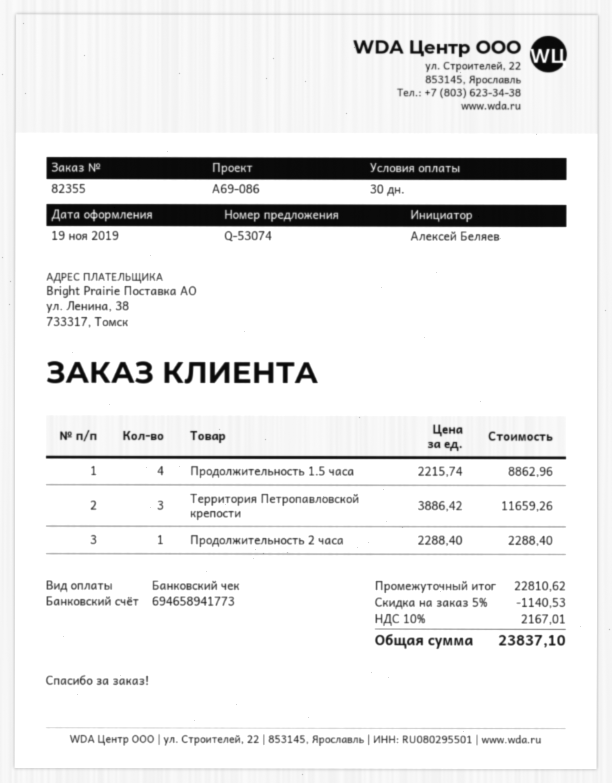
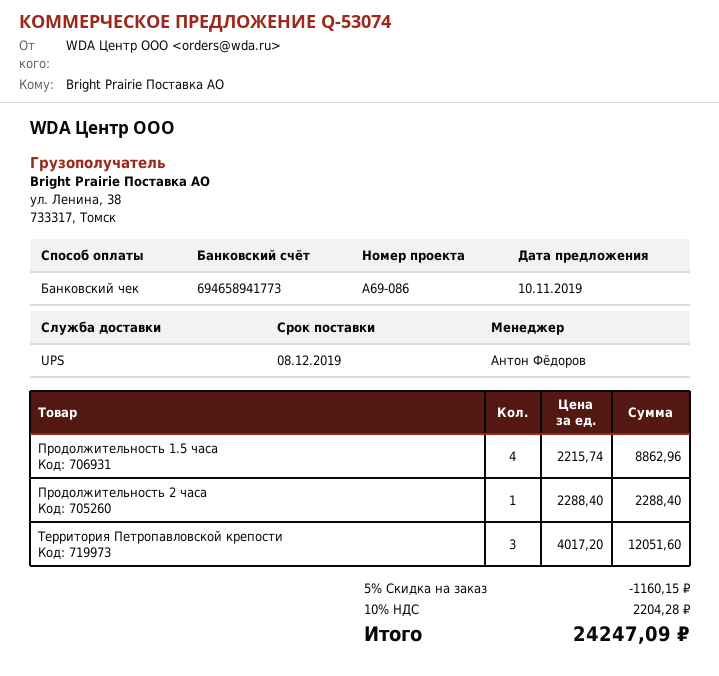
Территория Петропавловской крепости: 3 x 3886.42 = 11659.26 -> 3 x 4017.20 = 12051.60
discount: 5% = 1140.53 -> 5% = 1160.15
tax: 10% = 2167.01 -> 10% = 2204.28
total: 23837.10 -> 24247.09

